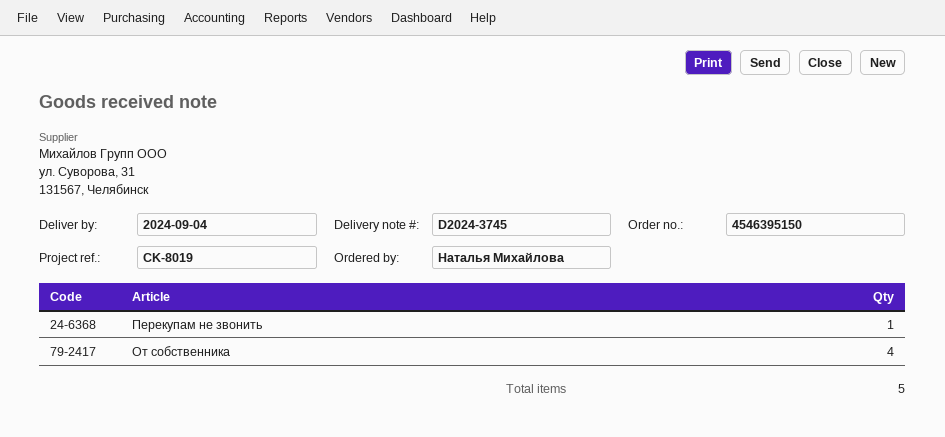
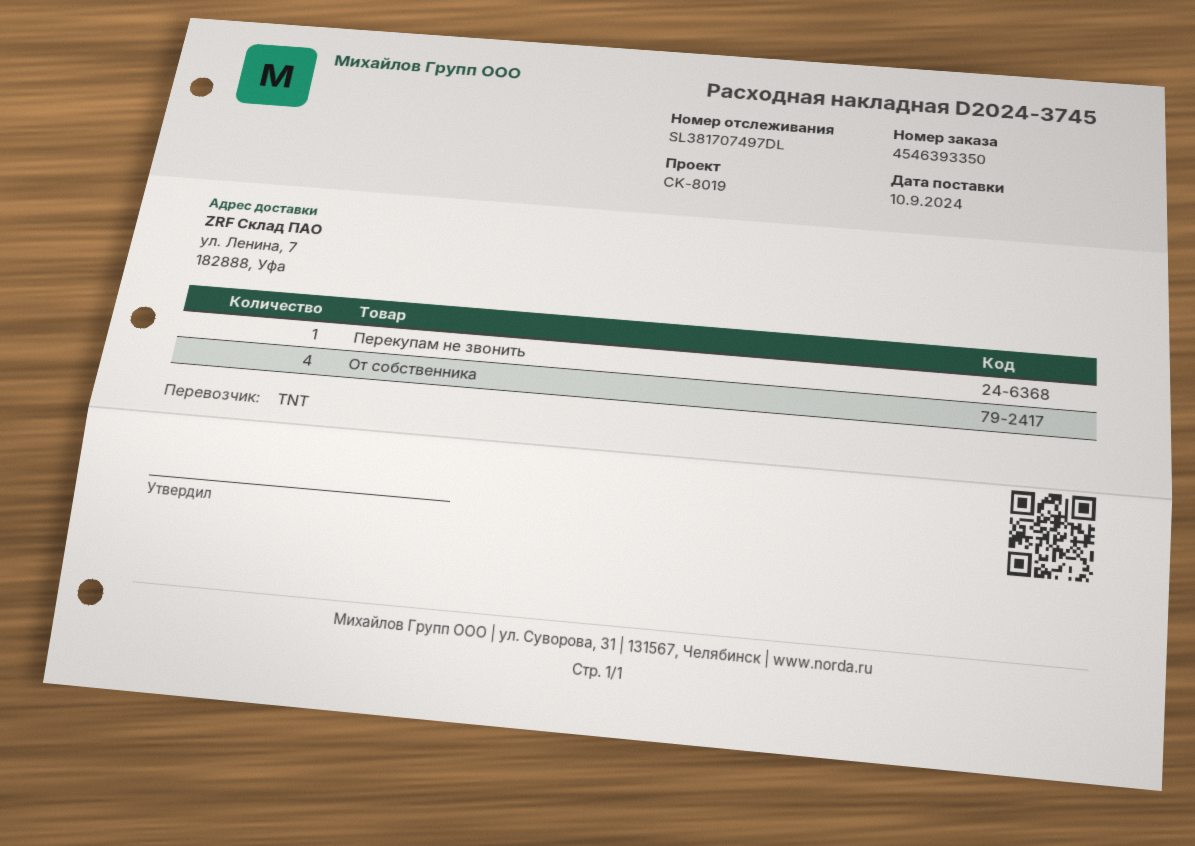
order number: 4546395150 -> 4546393350
delivery date: 2024-09-04 -> 2024-09-10

